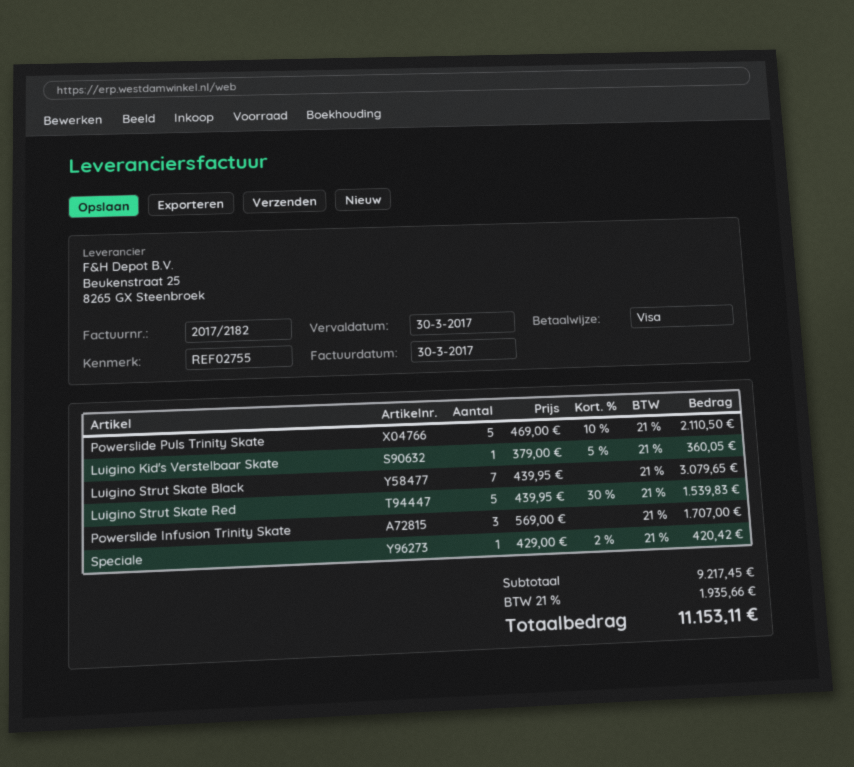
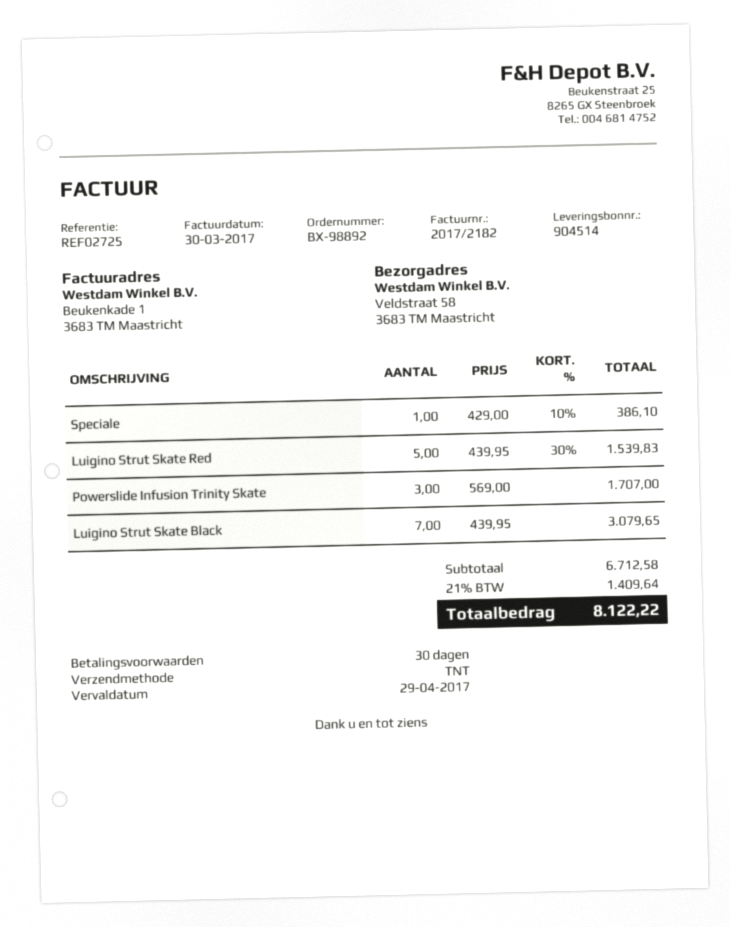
due date: 2017-03-30 -> 2017-04-29
reference: REF02755 -> REF02725
Powerslide Puls Trinity Skate: 5 x 469.00 - 10% = 2110.50 -> none
Luigino Kid's Verstelbaar Skate: 1 x 379.00 - 5% = 360.05 -> none
Speciale: 1 x 429.00 - 2% = 420.42 -> 1 x 429.00 - 10% = 386.10
subtotal: 9217.45 -> 6712.58
tax: 21% = 1935.66 -> 21% = 1409.64
total: 11153.11 -> 8122.22

